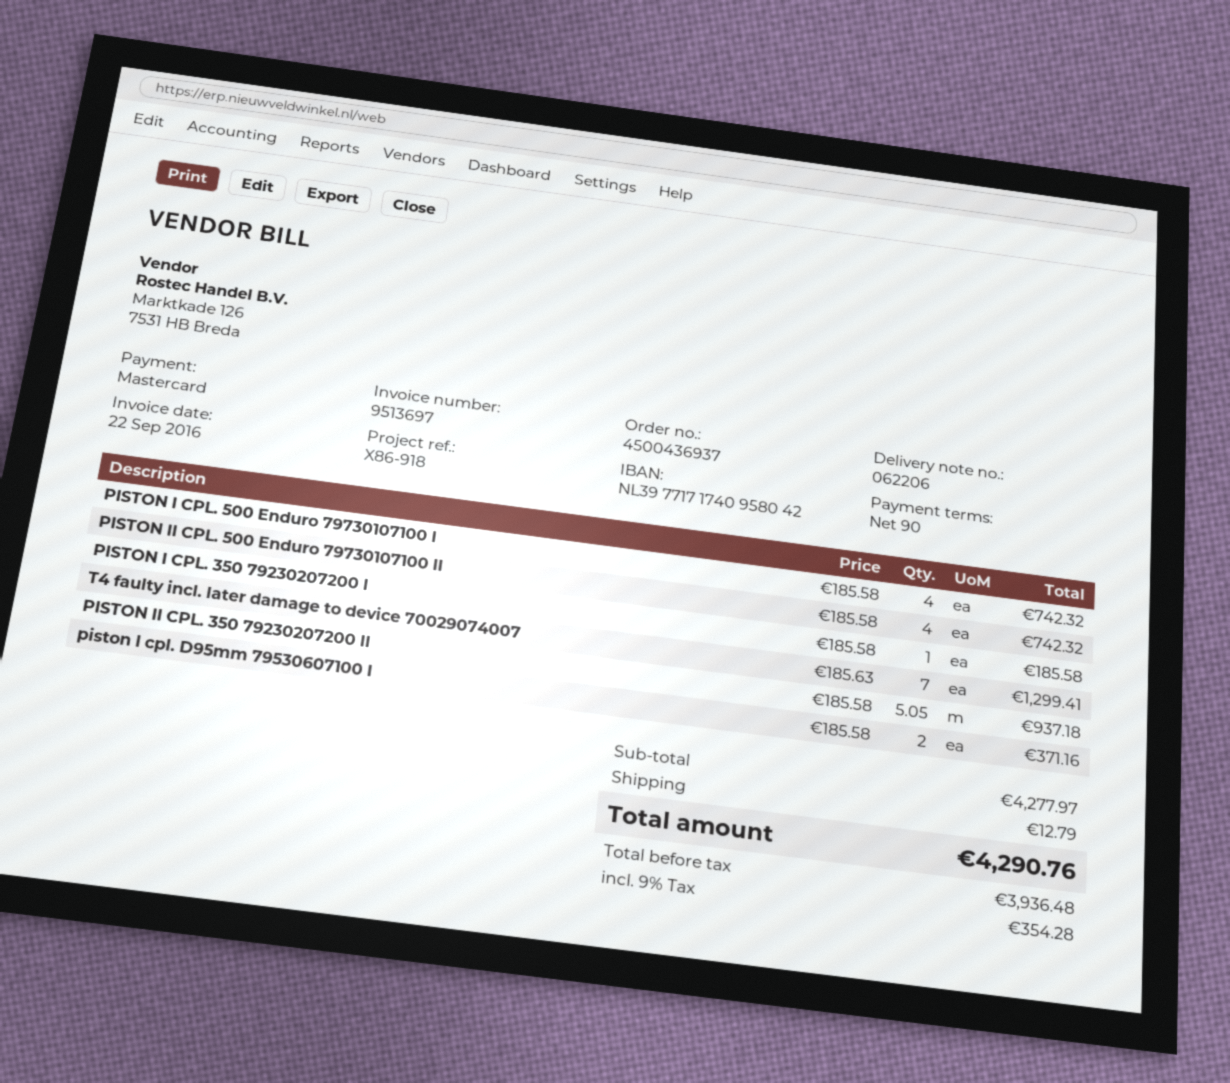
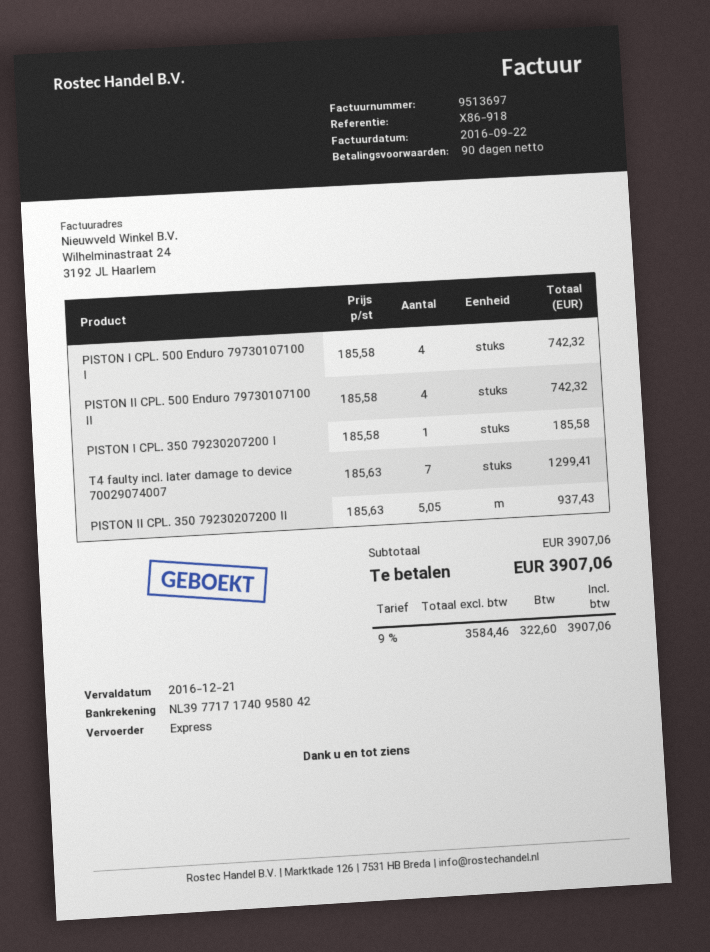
PISTON II CPL. 350 79230207200 II: 5.05 x 185.58 = 937.18 -> 5.05 x 185.63 = 937.43
piston I cpl. D95mm 79530607100 I: 2 x 185.58 = 371.16 -> none
subtotal: 4277.97 -> 3907.06
shipping: 12.79 -> none
net: 3936.48 -> 3584.46
tax: 9% = 354.28 -> 9% = 322.60
total: 4290.76 -> 3907.06

